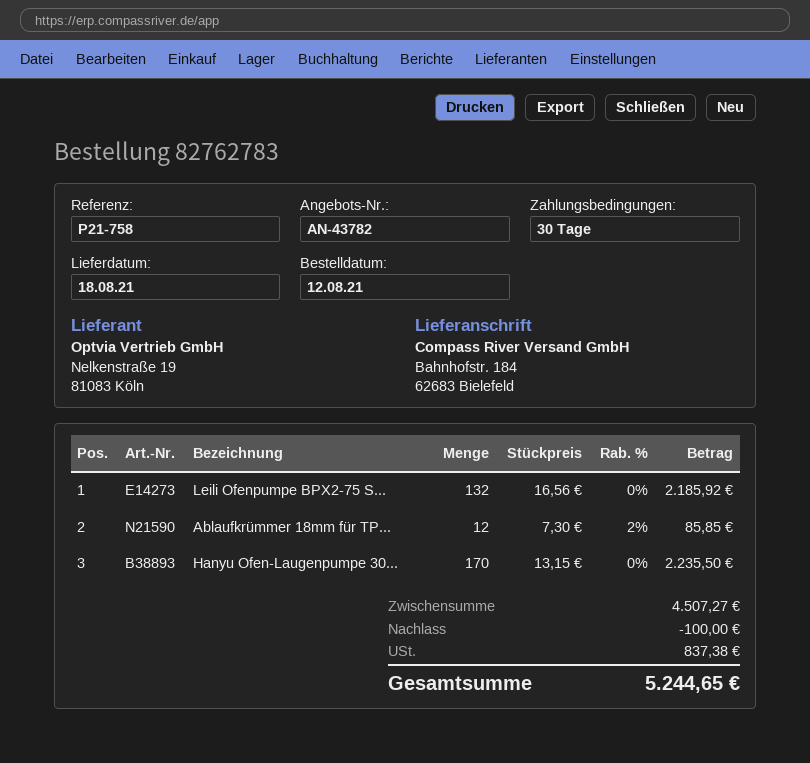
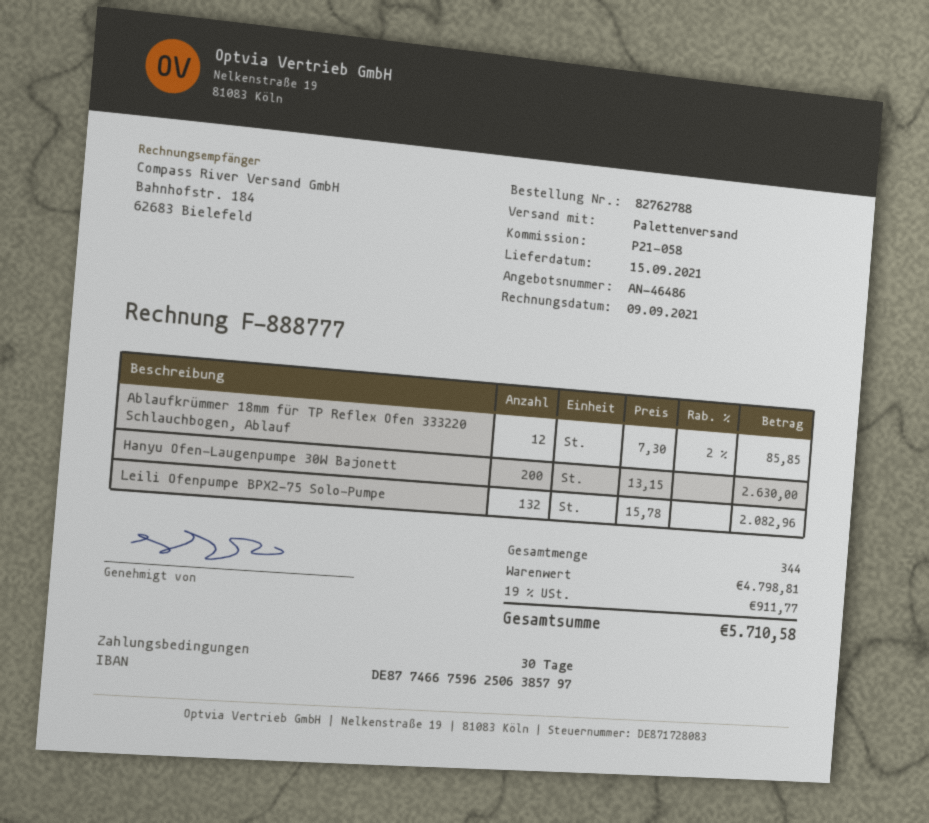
quote number: AN-43782 -> AN-46486
order number: 82762783 -> 82762788
delivery date: 2021-08-18 -> 2021-09-15
reference: P21-758 -> P21-058
Leili Ofenpumpe BPX2-75 S...: 132 x 16.56 = 2185.92 -> 132 x 15.78 = 2082.96
Hanyu Ofen-Laugenpumpe 30...: 170 x 13.15 = 2235.50 -> 200 x 13.15 = 2630.00
subtotal: 4507.27 -> 4798.81
discount: 100.00 -> none
tax: 837.38 -> 911.77
total: 5244.65 -> 5710.58

